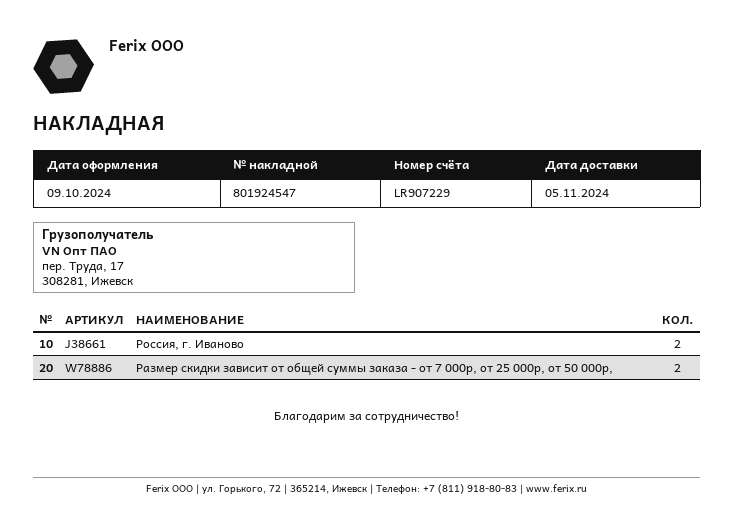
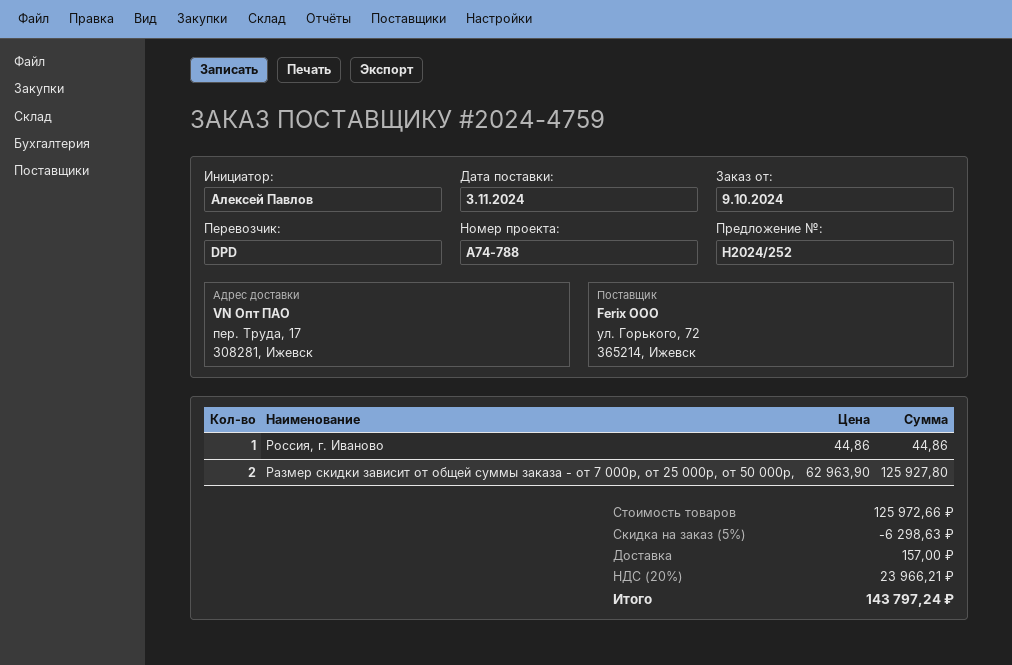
delivery date: 2024-11-05 -> 2024-11-03
Россия, г. Иваново: 2 -> 1

